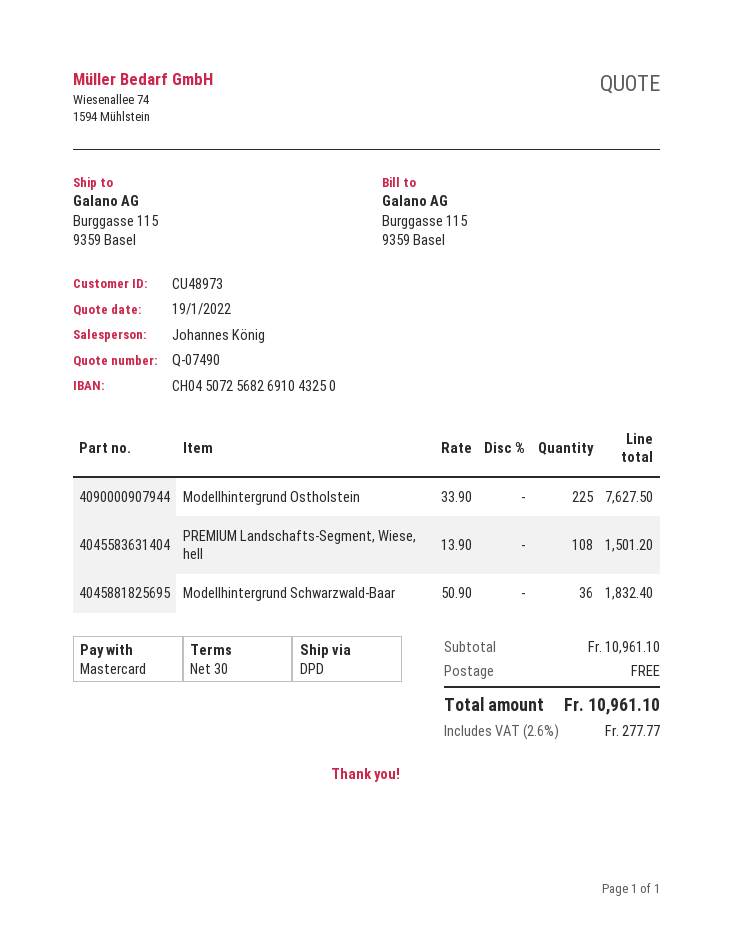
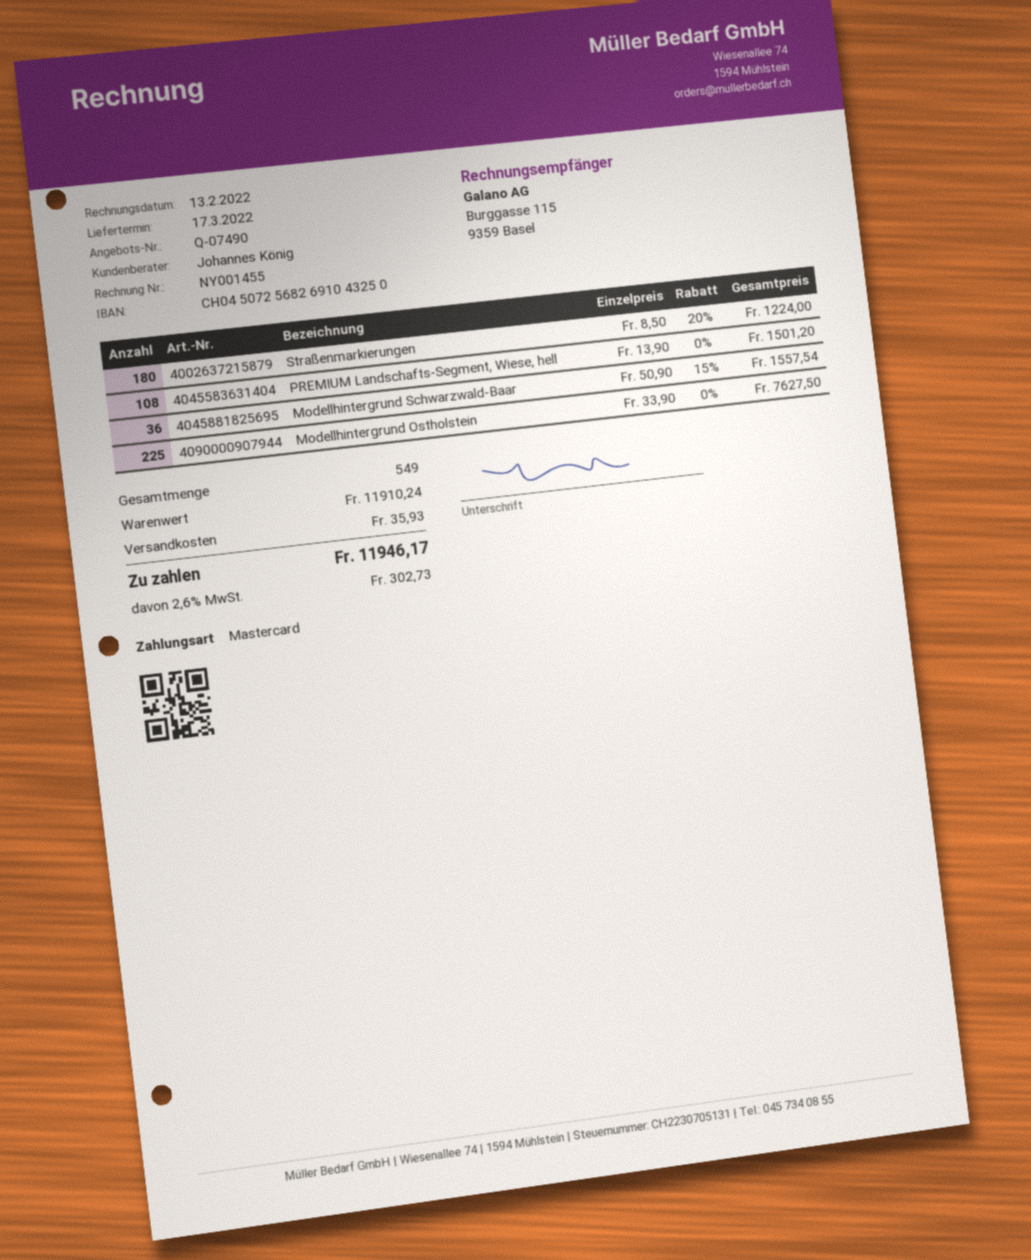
Modellhintergrund Schwarzwald-Baar: 36 x 50.90 = 1832.40 -> 36 x 50.90 - 15% = 1557.54
Straßenmarkierungen: none -> 180 x 8.50 - 20% = 1224.00
subtotal: 10961.10 -> 11910.24
shipping: 0.00 -> 35.93
tax: 2.6% = 277.77 -> 2.6% = 302.73
total: 10961.10 -> 11946.17

